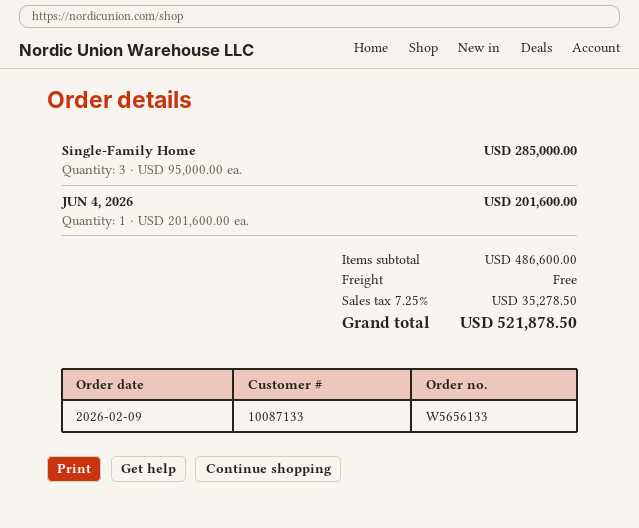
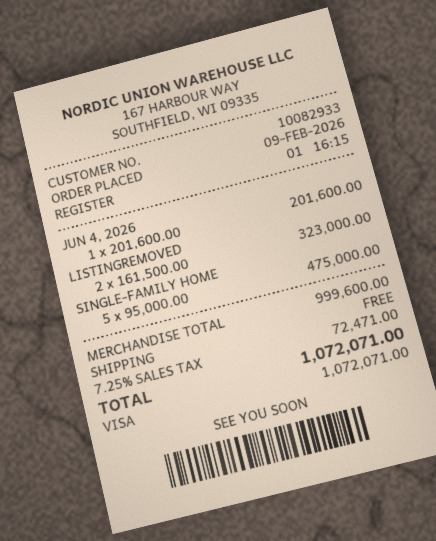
customer number: 10087133 -> 10082933
Single-Family Home: 3 x 95000.00 = 285000.00 -> 5 x 95000.00 = 475000.00
LISTINGREMOVED: none -> 2 x 161500.00 = 323000.00
subtotal: 486600.00 -> 999600.00
tax: 7.25% = 35278.50 -> 7.25% = 72471.00
total: 521878.50 -> 1072071.00

